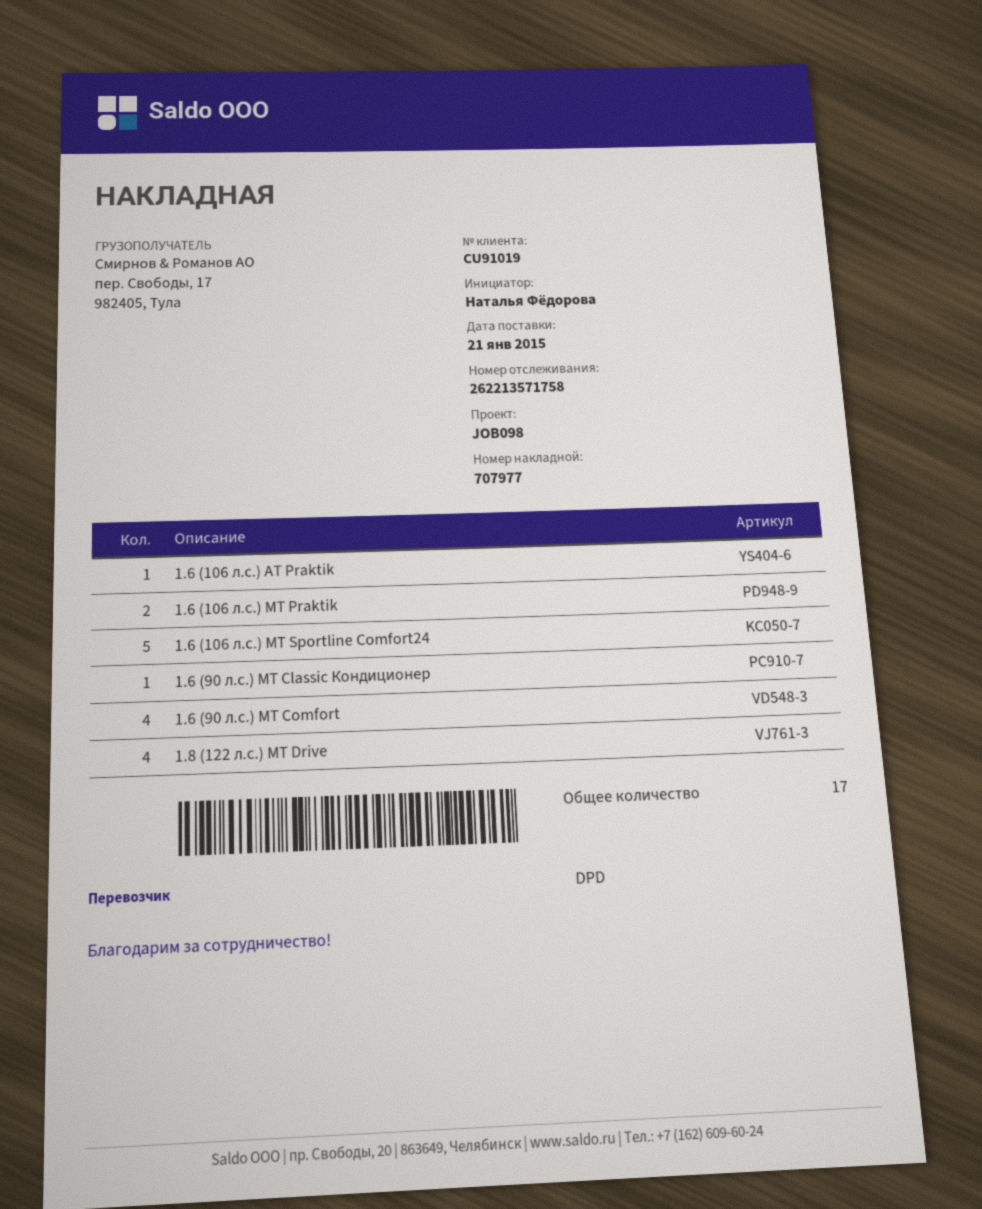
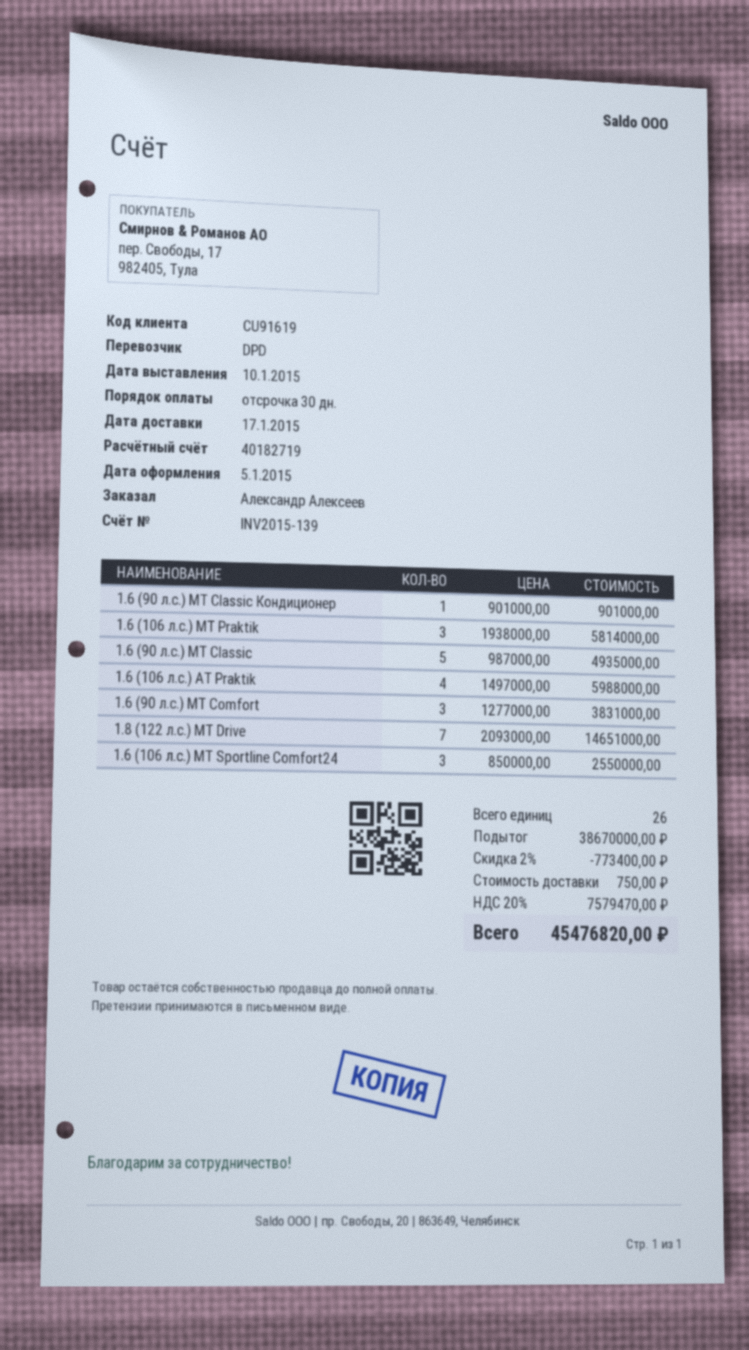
delivery date: 2015-01-21 -> 2015-01-17
customer number: CU91019 -> CU91619
ordered by: Наталья Фёдорова -> Александр Алексеев
1.6 (106 л.с.) AT Praktik: 1 -> 4
1.6 (106 л.с.) MT Praktik: 2 -> 3
1.6 (106 л.с.) MT Sportline Comfort24: 5 -> 3
1.6 (90 л.с.) MT Comfort: 4 -> 3
1.8 (122 л.с.) MT Drive: 4 -> 7
1.6 (90 л.с.) MT Classic: none -> 5
total quantity: 17 -> 26

